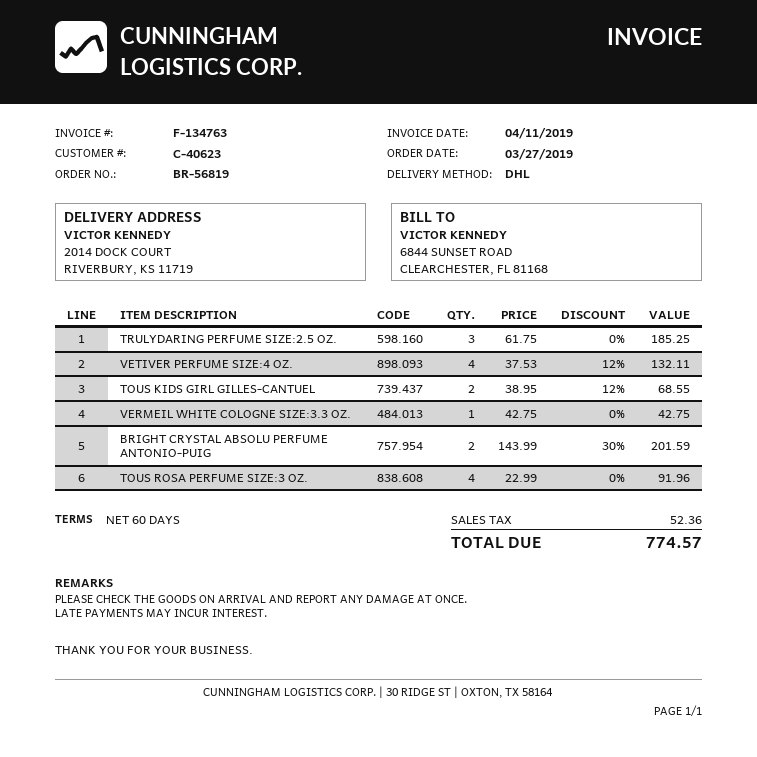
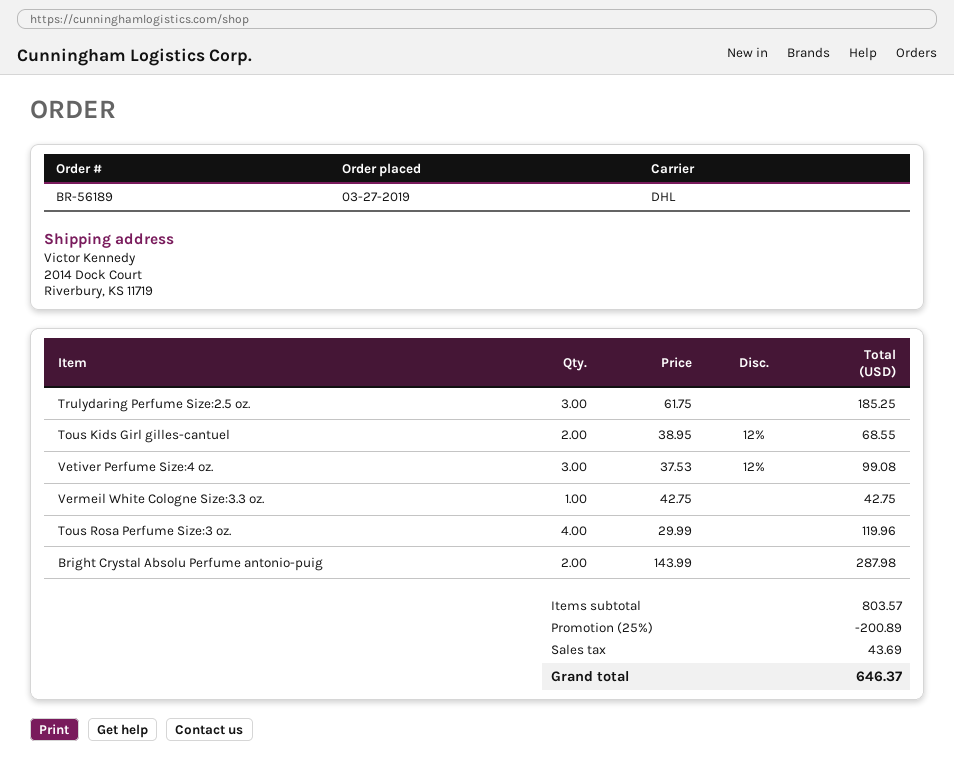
order number: BR-56819 -> BR-56189
VETIVER PERFUME SIZE:4 OZ.: 4 x 37.53 - 12% = 132.11 -> 3 x 37.53 - 12% = 99.08
BRIGHT CRYSTAL ABSOLU PERFUME ANTONIO-PUIG: 2 x 143.99 - 30% = 201.59 -> 2 x 143.99 = 287.98
TOUS ROSA PERFUME SIZE:3 OZ.: 4 x 22.99 = 91.96 -> 4 x 29.99 = 119.96
discount: none -> 25% = 200.89
tax: 52.36 -> 43.69
total: 774.57 -> 646.37

